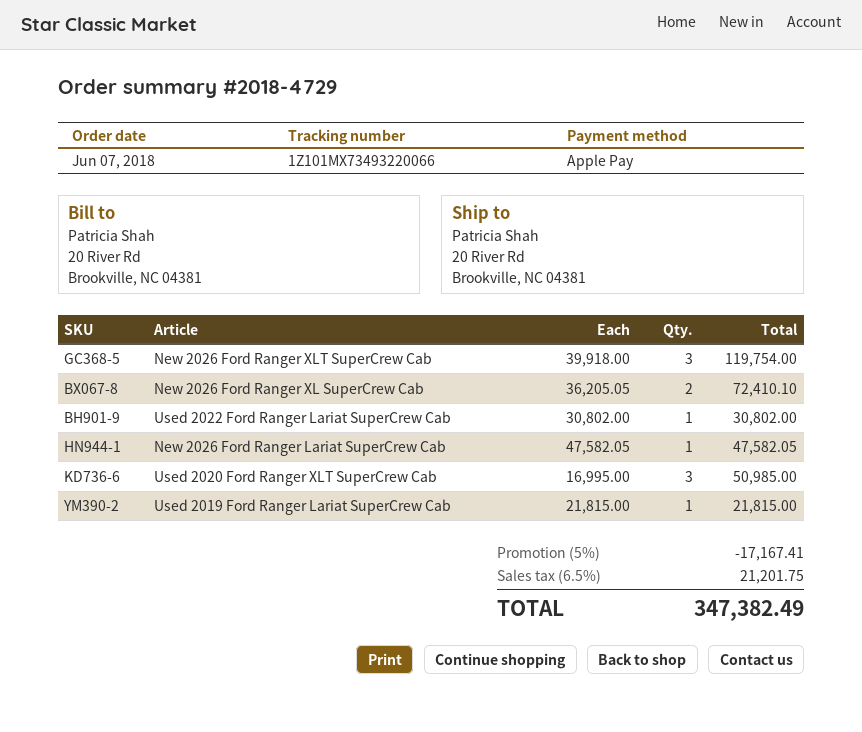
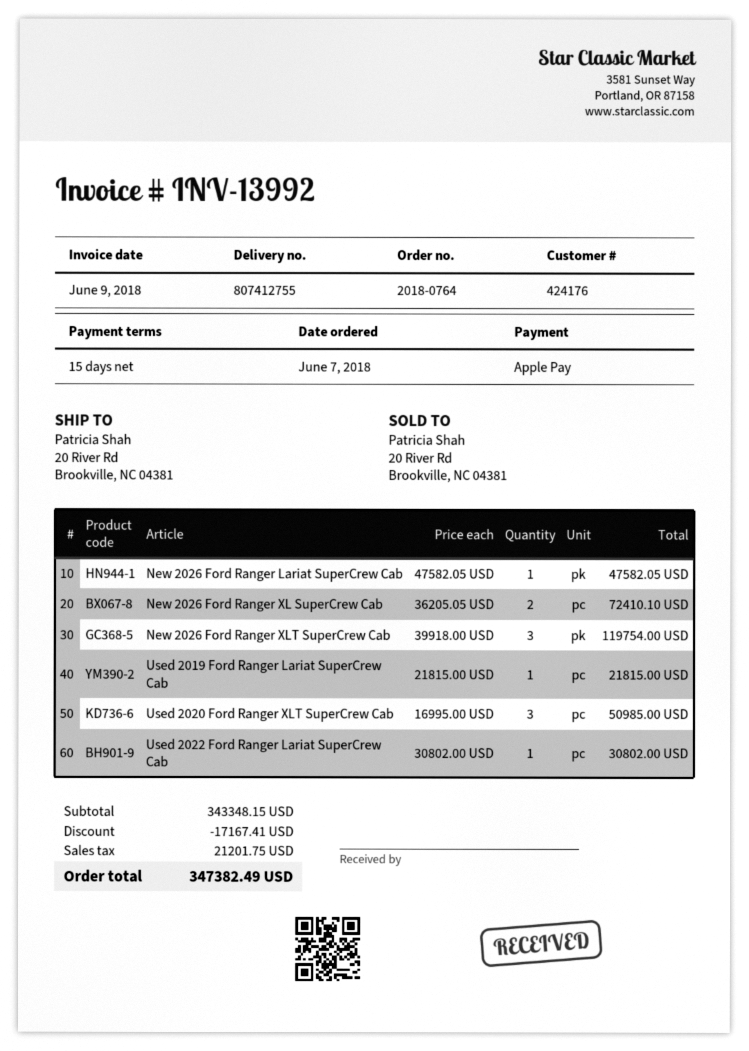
order number: 2018-4729 -> 2018-0764

